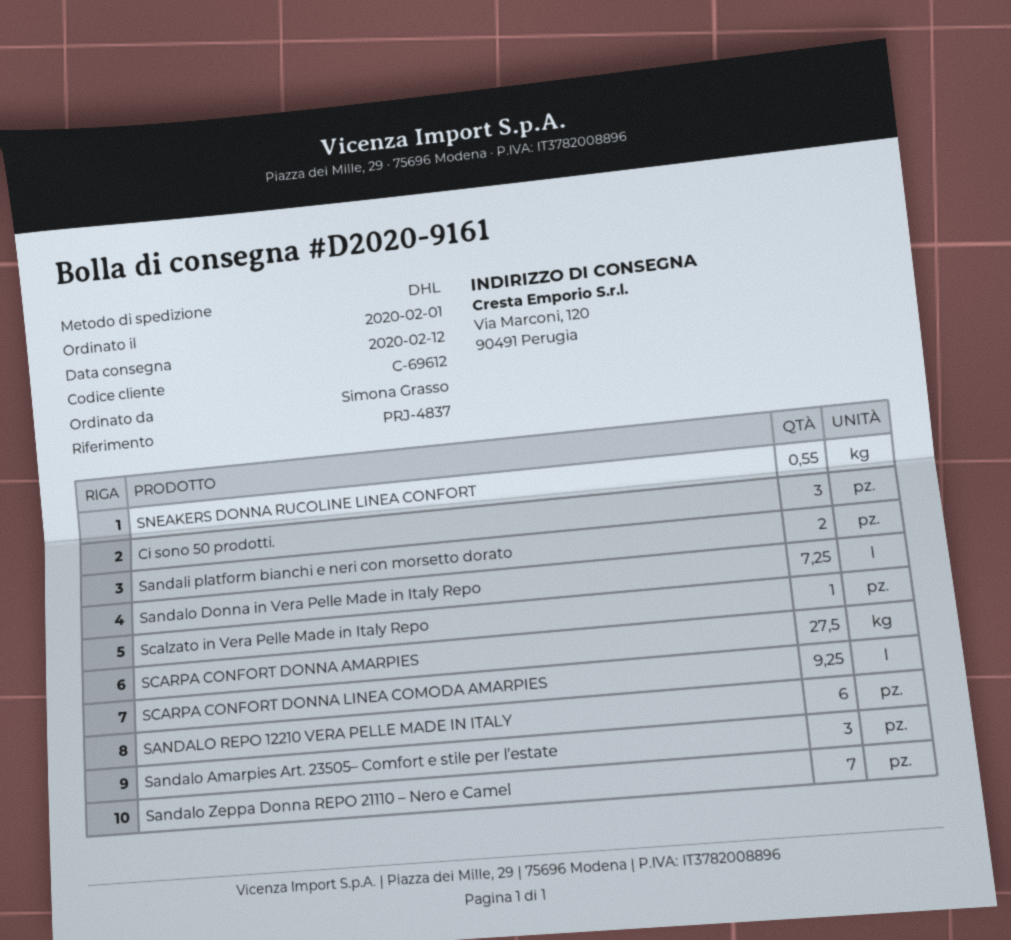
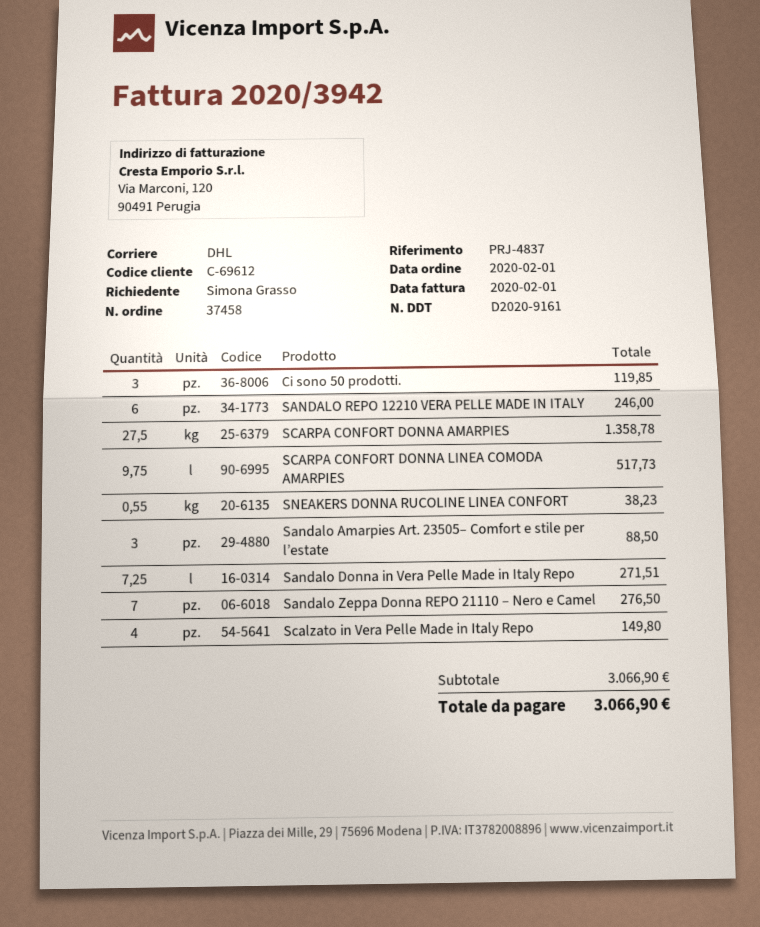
Sandali platform bianchi e neri con morsetto dorato: 2 -> none
Scalzato in Vera Pelle Made in Italy Repo: 1 -> 4
SCARPA CONFORT DONNA LINEA COMODA AMARPIES: 9.25 -> 9.75

